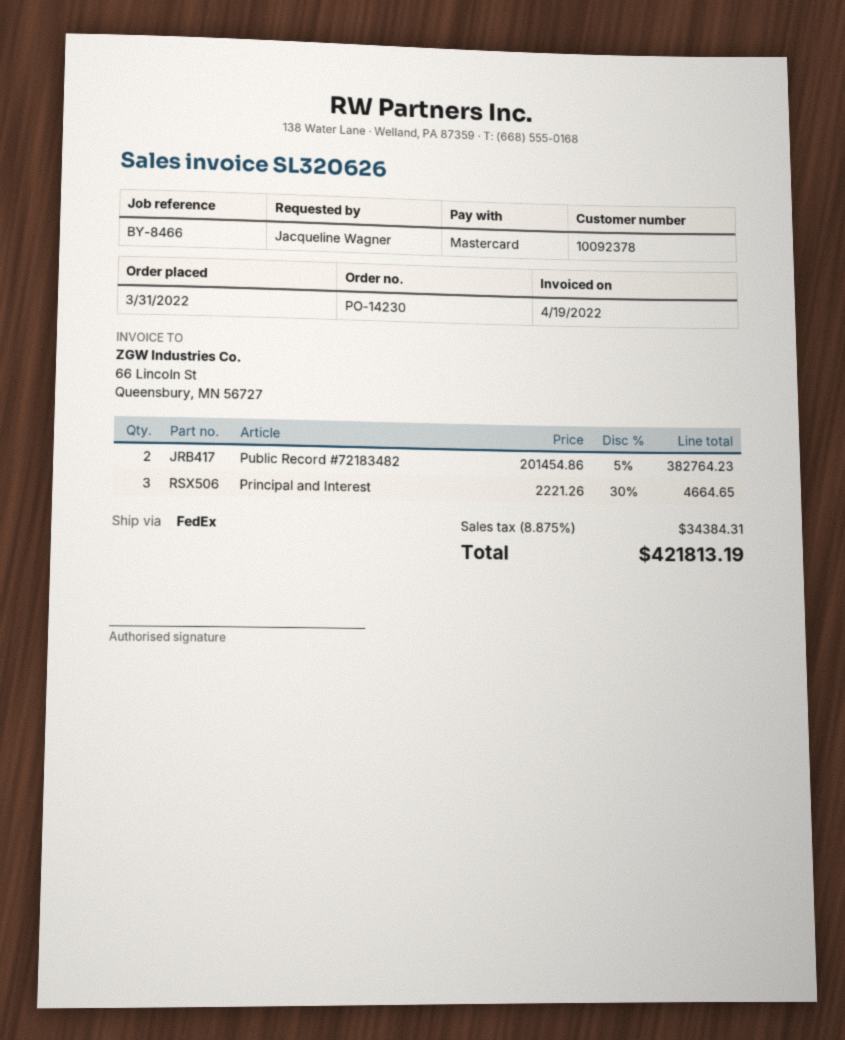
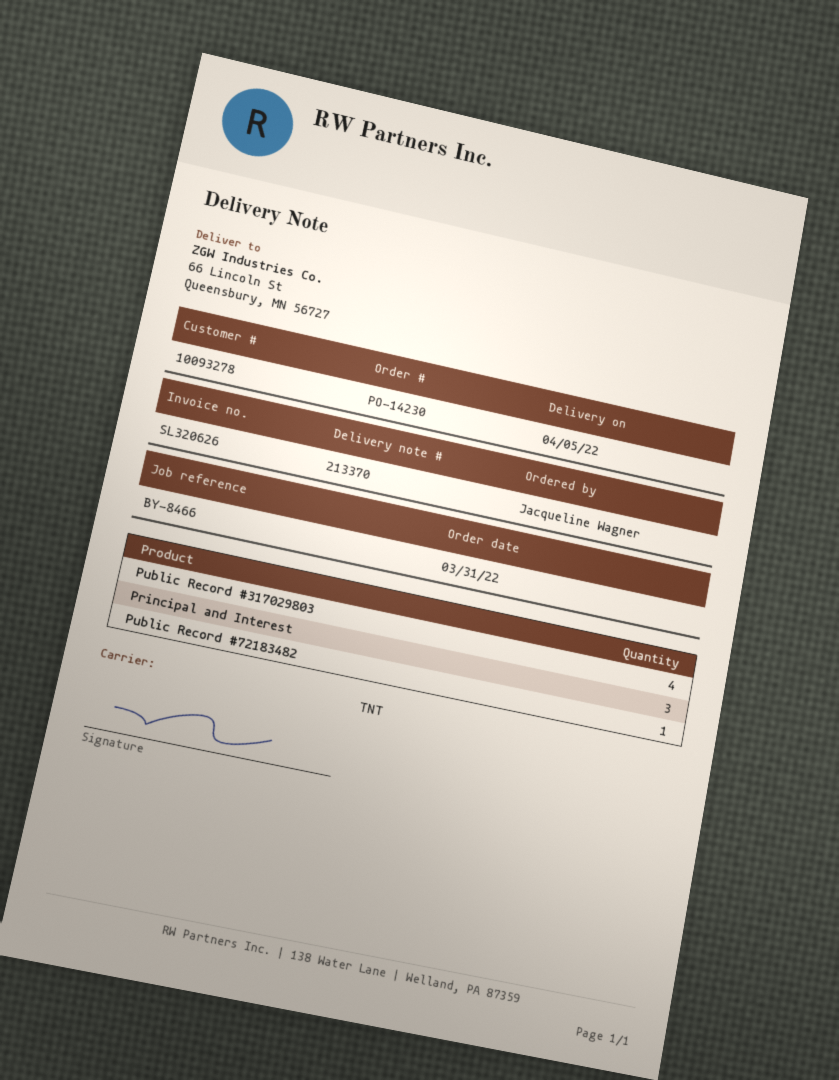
customer number: 10092378 -> 10093278
shipping method: FedEx -> TNT
Public Record #72183482: 2 -> 1
Public Record #317029803: none -> 4

